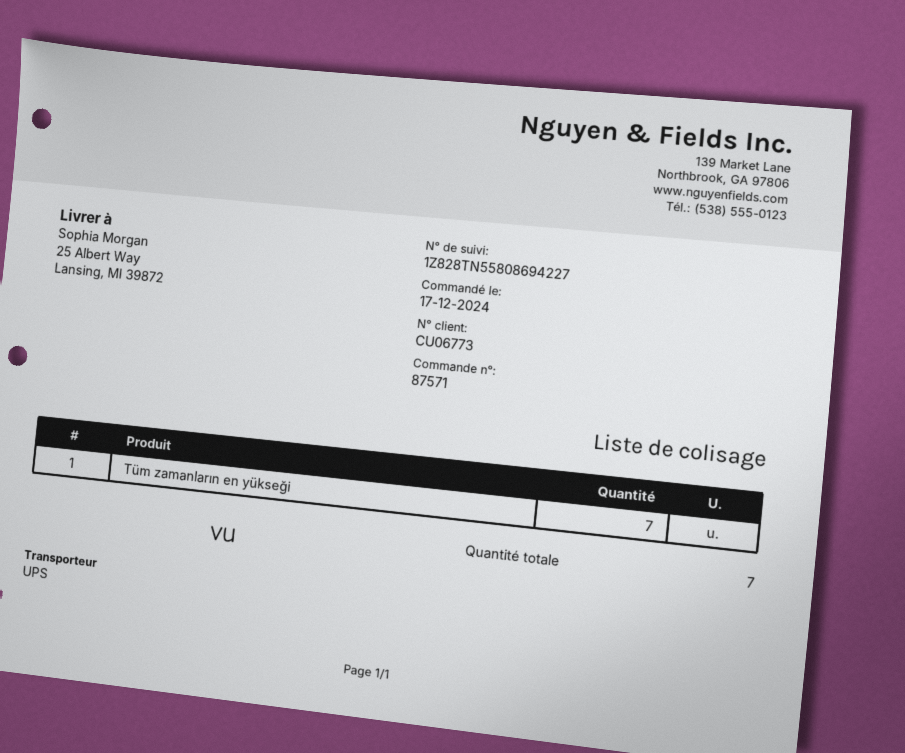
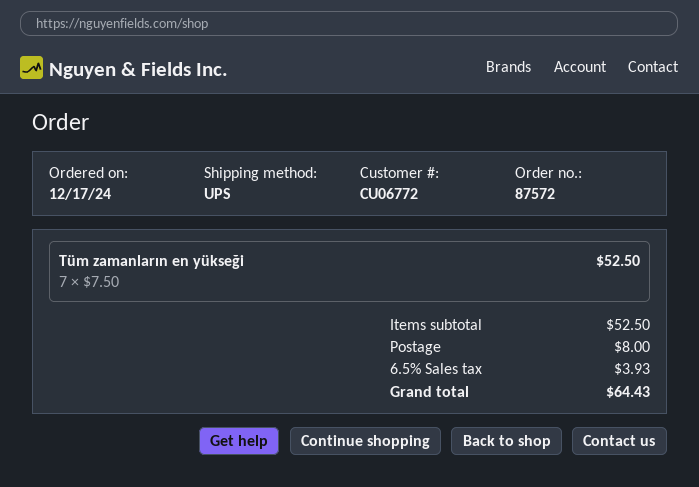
order number: 87571 -> 87572
customer number: CU06773 -> CU06772

